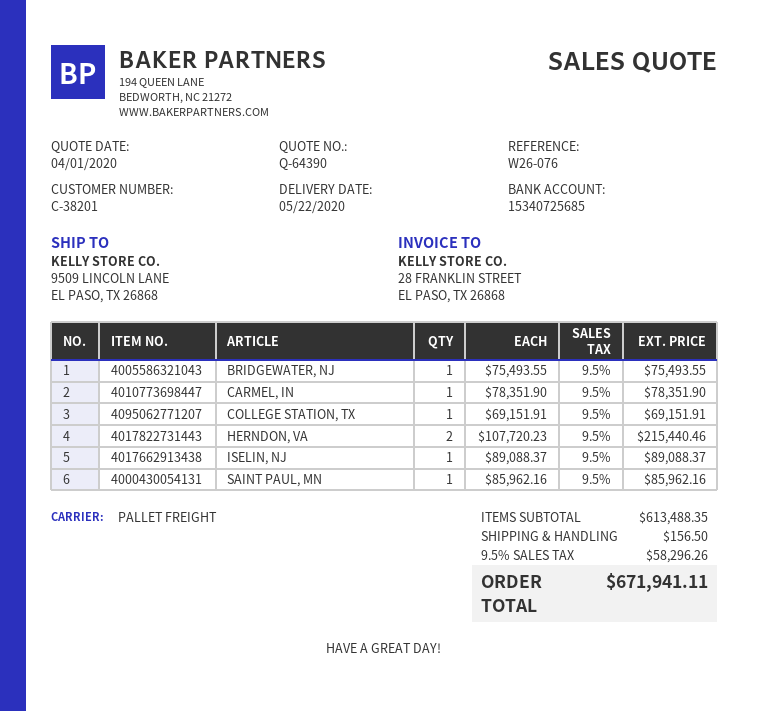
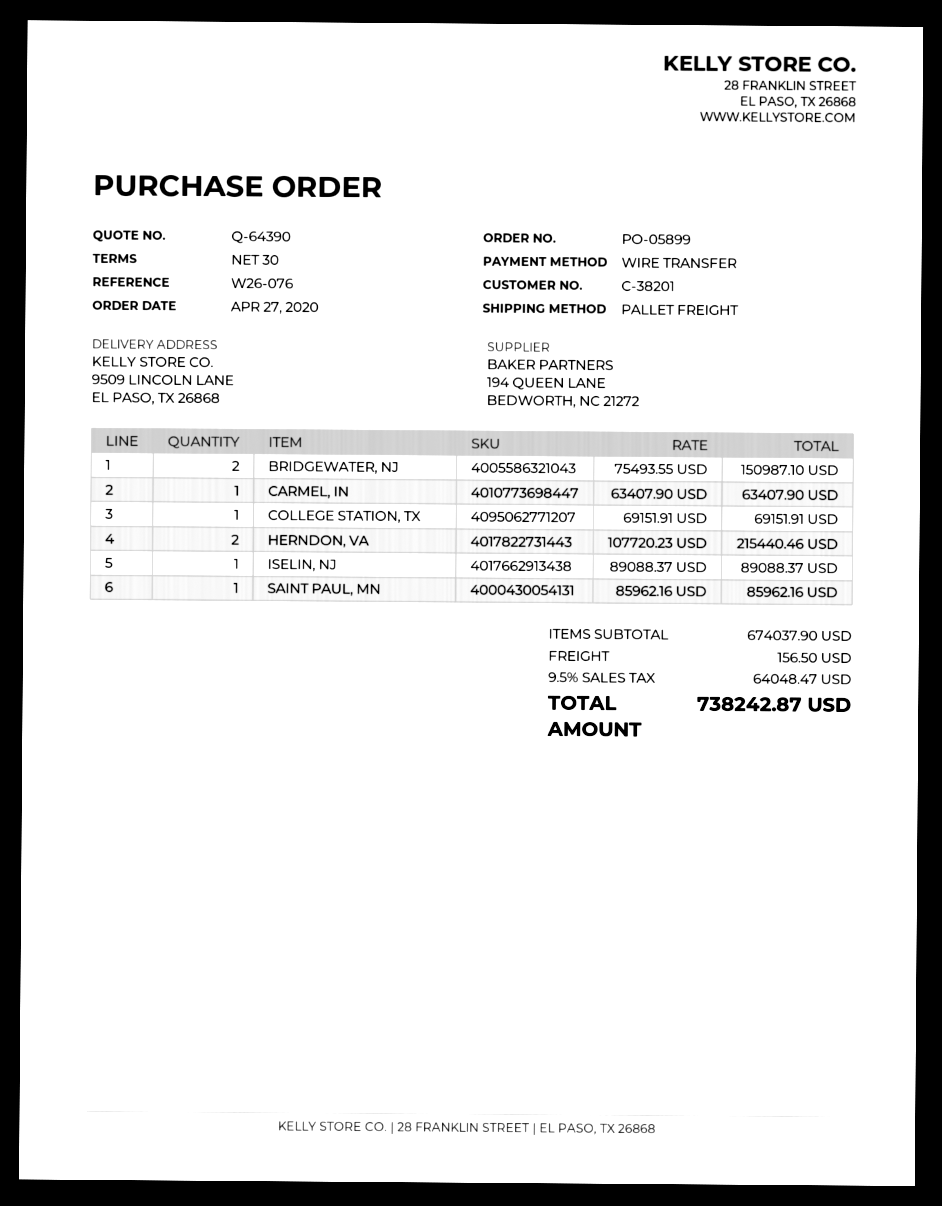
BRIDGEWATER, NJ: 1 x 75493.55 = 75493.55 -> 2 x 75493.55 = 150987.10
CARMEL, IN: 1 x 78351.90 = 78351.90 -> 1 x 63407.90 = 63407.90
subtotal: 613488.35 -> 674037.90
tax: 9.5% = 58296.26 -> 9.5% = 64048.47
total: 671941.11 -> 738242.87

